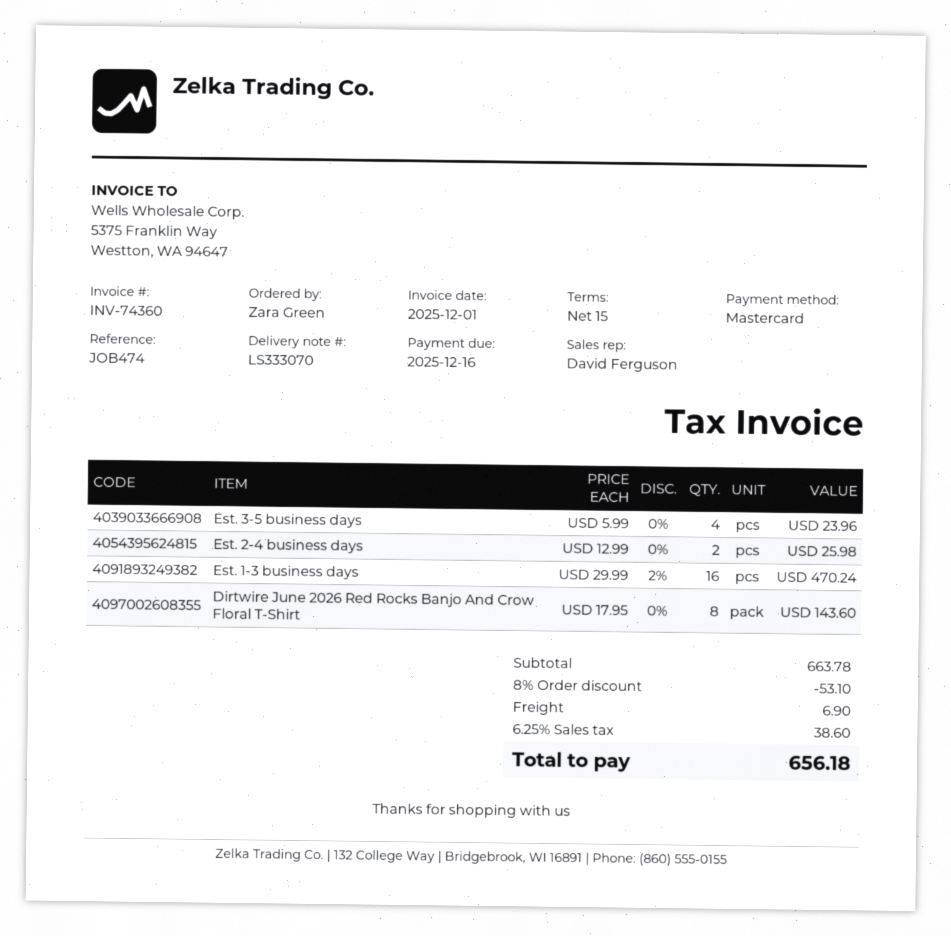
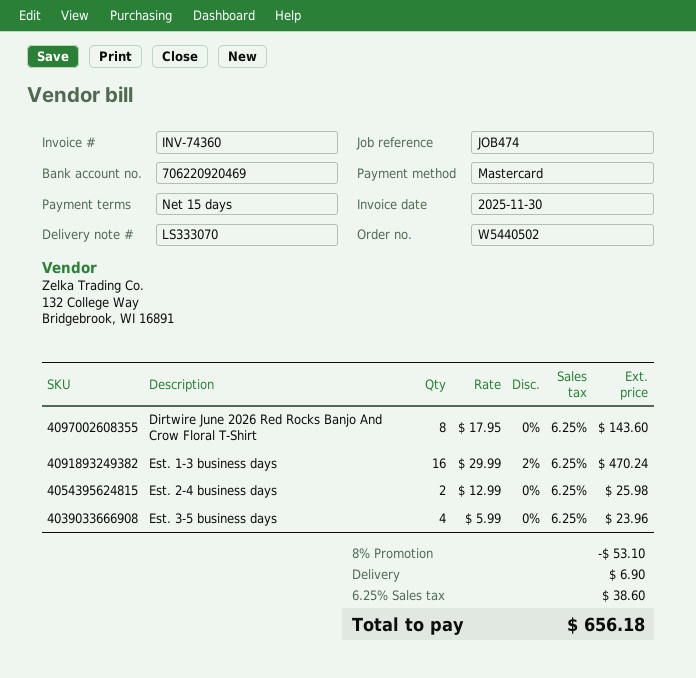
invoice date: 2025-12-01 -> 2025-11-30

